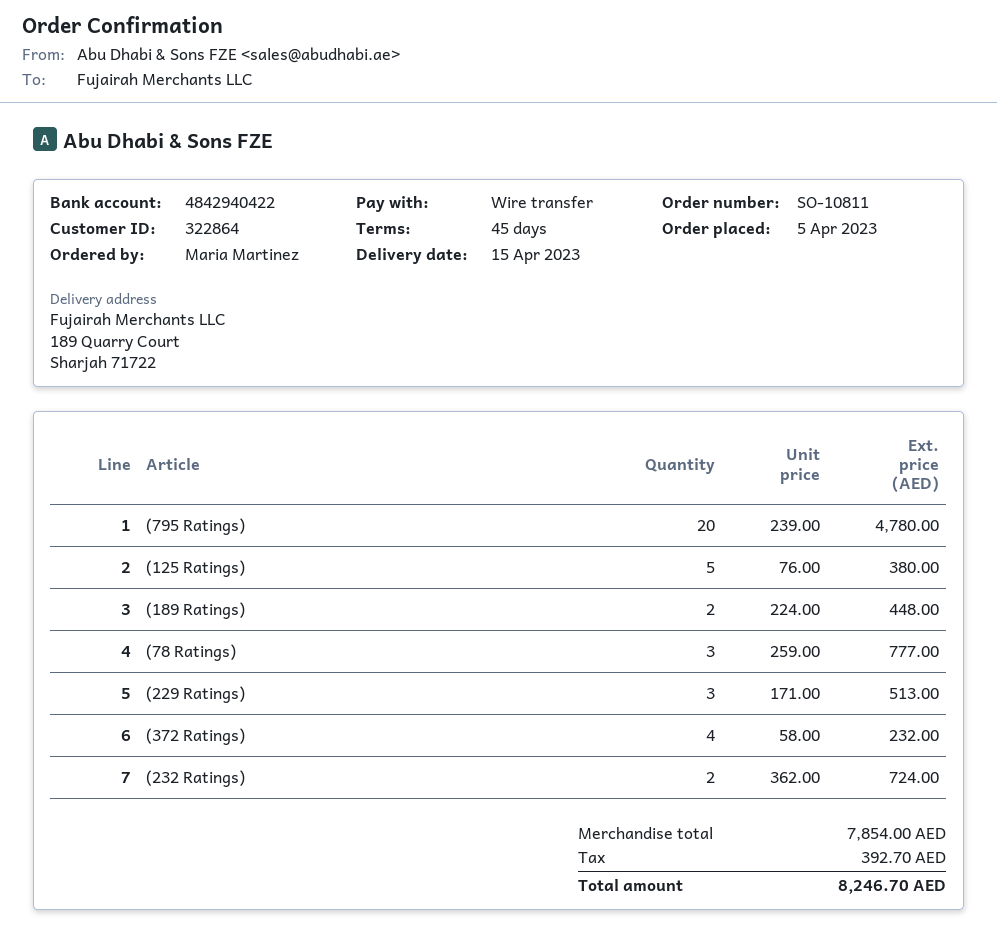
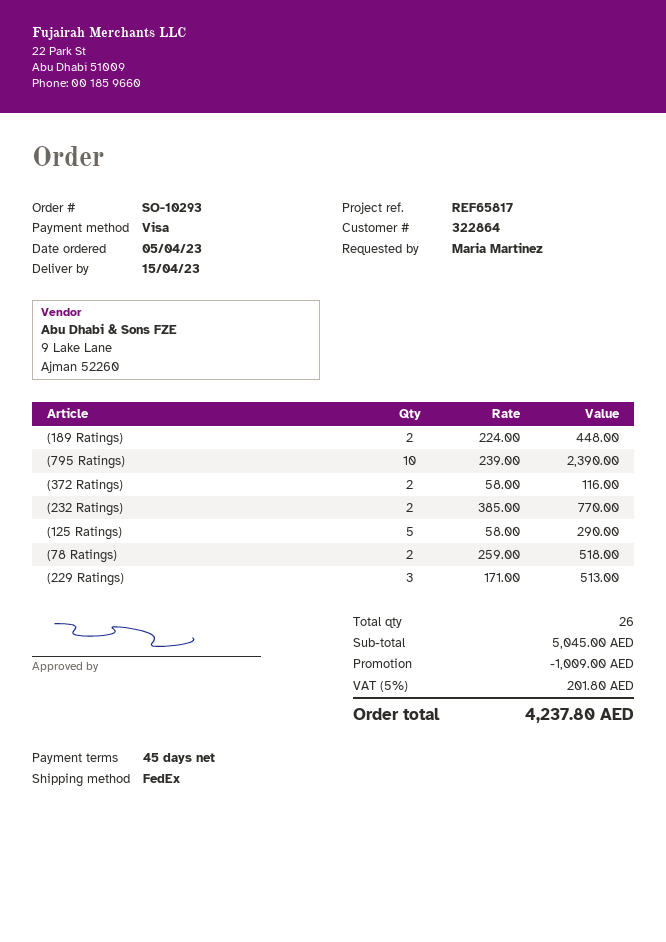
order number: SO-10811 -> SO-10293
payment method: bank transfer -> Visa
(795 Ratings): 20 x 239.00 = 4780.00 -> 10 x 239.00 = 2390.00
(125 Ratings): 5 x 76.00 = 380.00 -> 5 x 58.00 = 290.00
(78 Ratings): 3 x 259.00 = 777.00 -> 2 x 259.00 = 518.00
(372 Ratings): 4 x 58.00 = 232.00 -> 2 x 58.00 = 116.00
(232 Ratings): 2 x 362.00 = 724.00 -> 2 x 385.00 = 770.00
subtotal: 7854.00 -> 5045.00
discount: none -> 1009.00
tax: 392.70 -> 201.80
total: 8246.70 -> 4237.80

